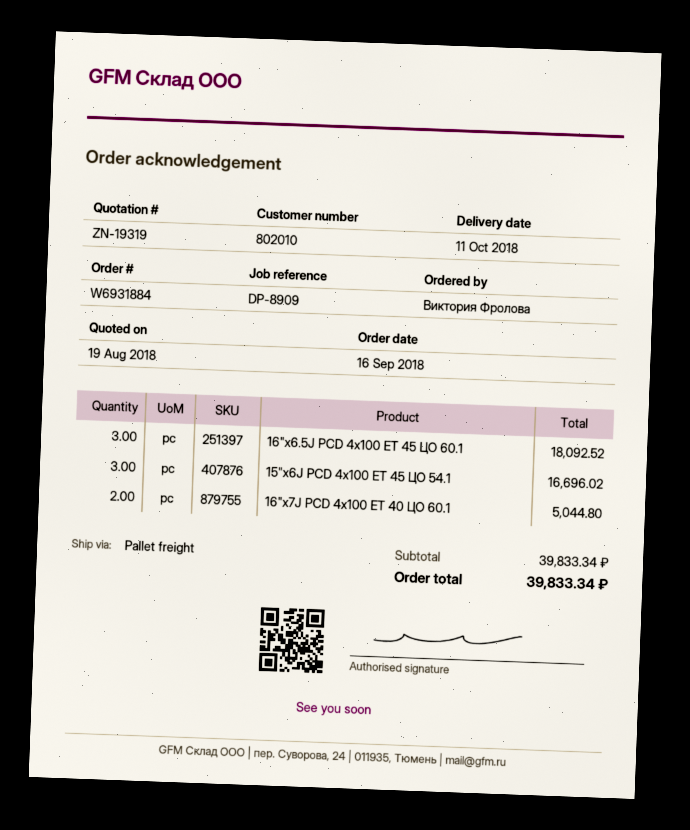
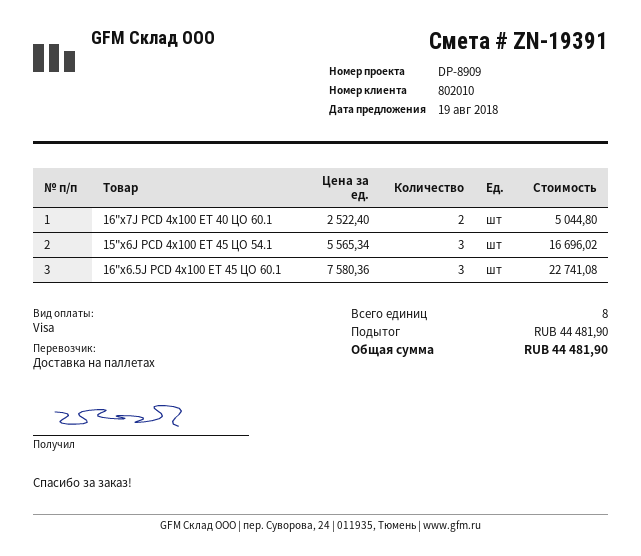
quote number: ZN-19319 -> ZN-19391
16"x6.5J PCD 4x100 ЕТ 45 ЦО 60.1: 3 for 18092.52 -> 3 for 22741.08
subtotal: 39833.34 -> 44481.90
total: 39833.34 -> 44481.90

